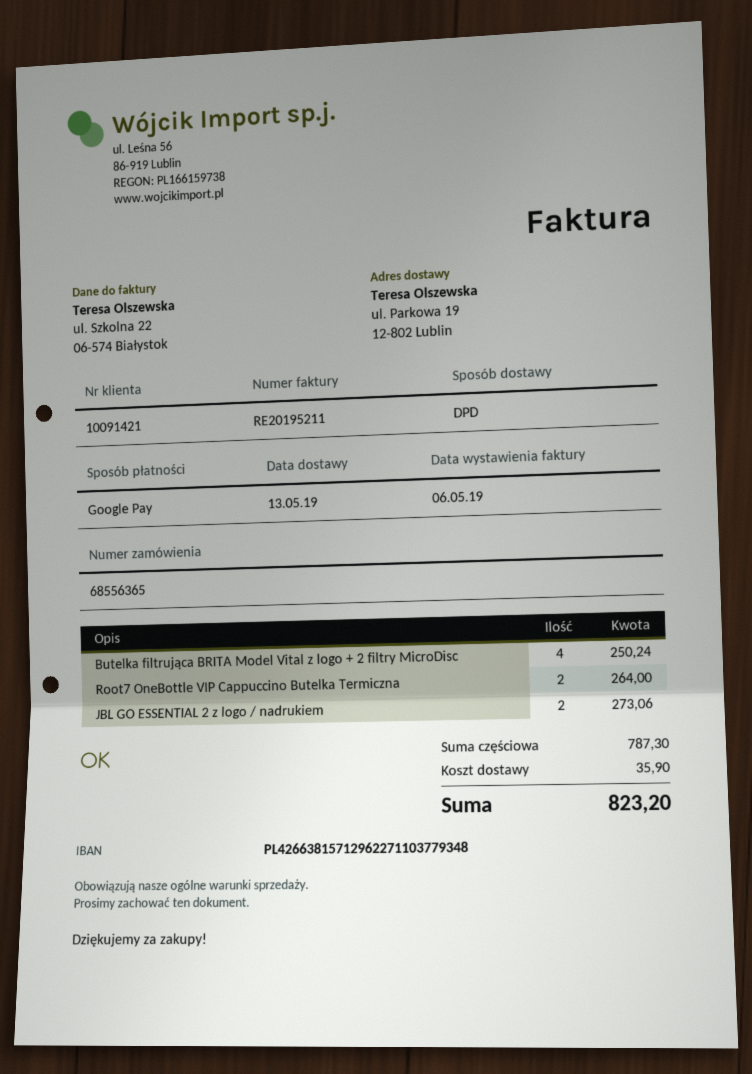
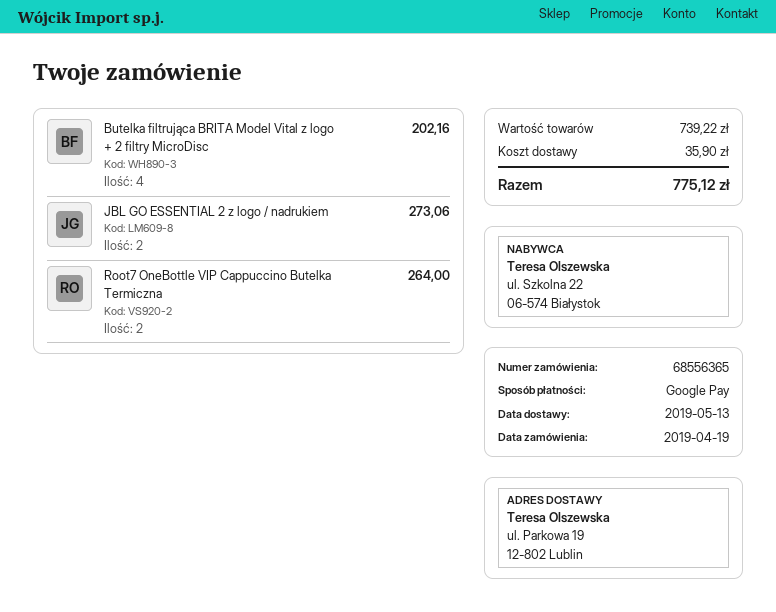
Butelka filtrująca BRITA Model Vital z logo + 2 filtry MicroDisc: 4 for 250.24 -> 4 for 202.16
subtotal: 787.30 -> 739.22
total: 823.20 -> 775.12

